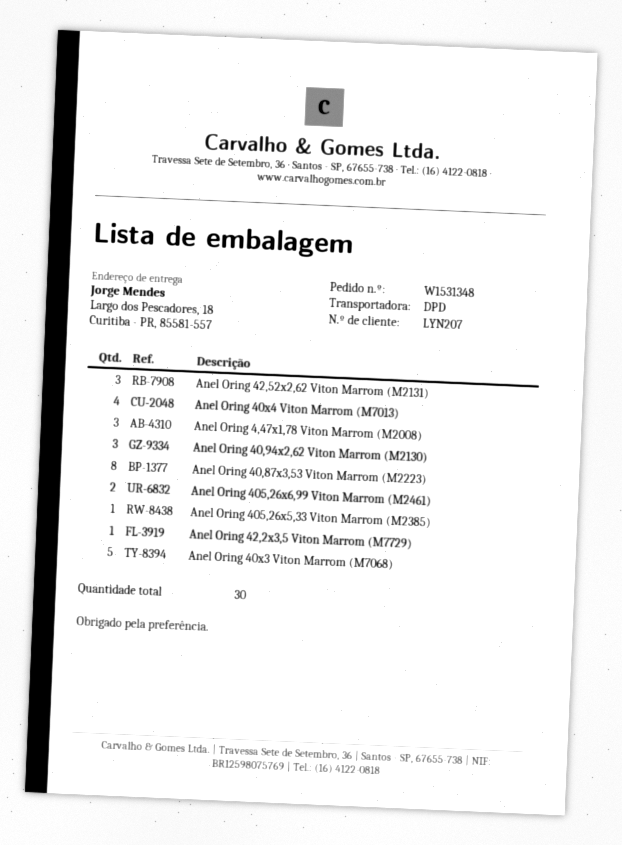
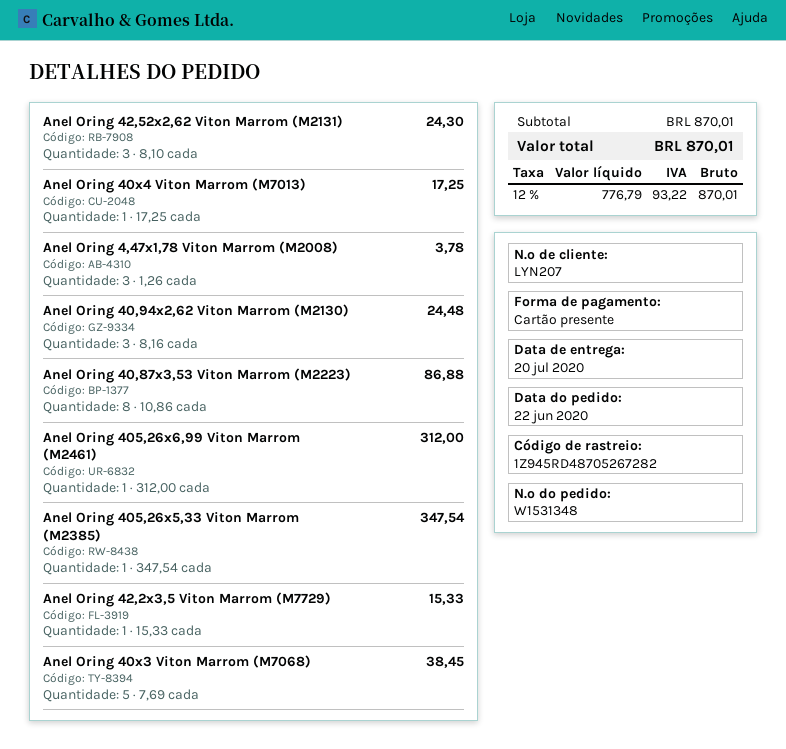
Anel Oring 40x4 Viton Marrom (M7013): 4 -> 1
Anel Oring 405,26x6,99 Viton Marrom (M2461): 2 -> 1

